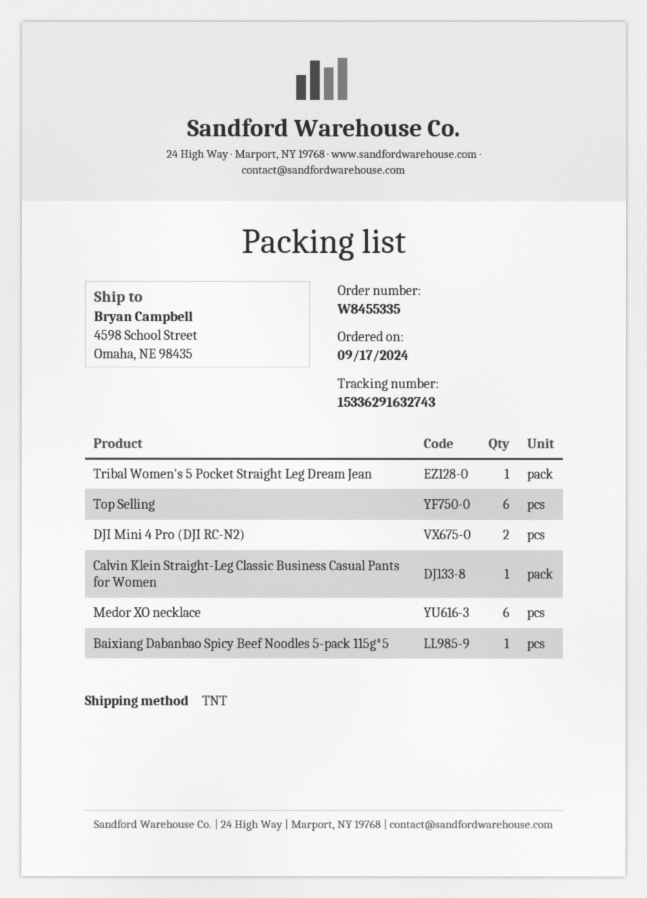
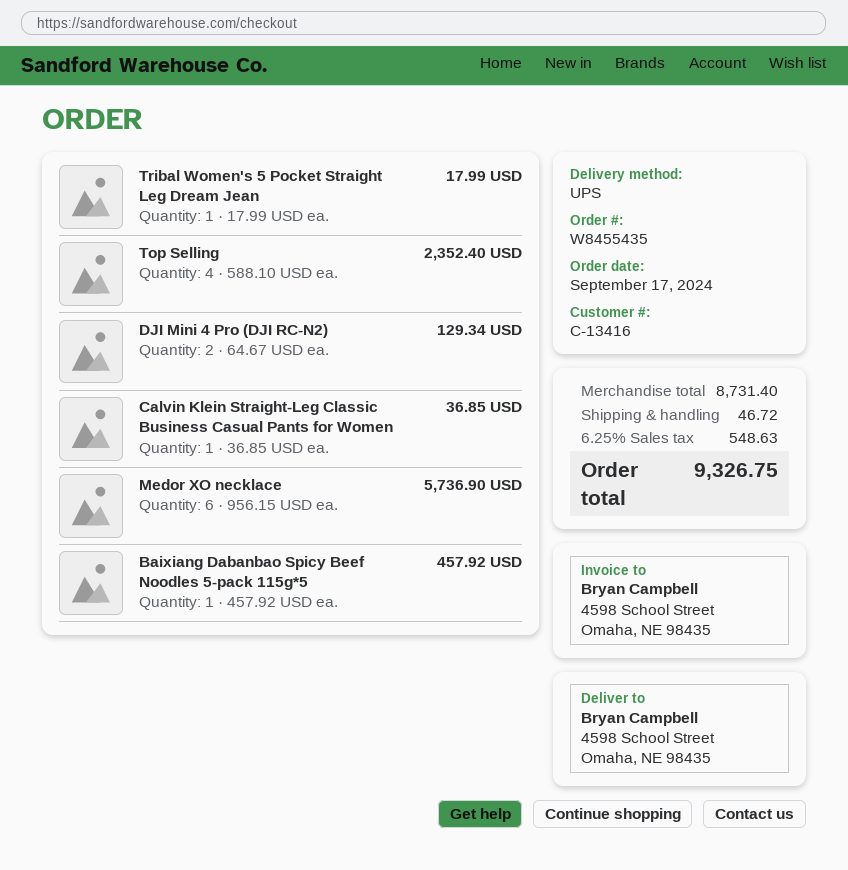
order number: W8455335 -> W8455435
shipping method: TNT -> UPS
Top Selling: 6 -> 4

